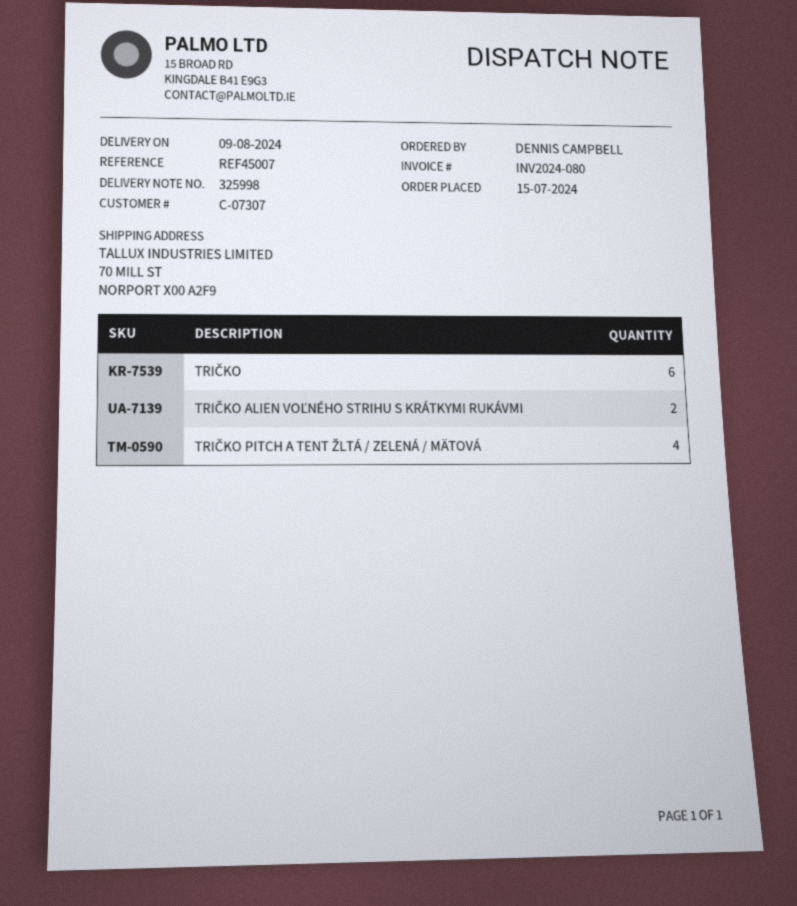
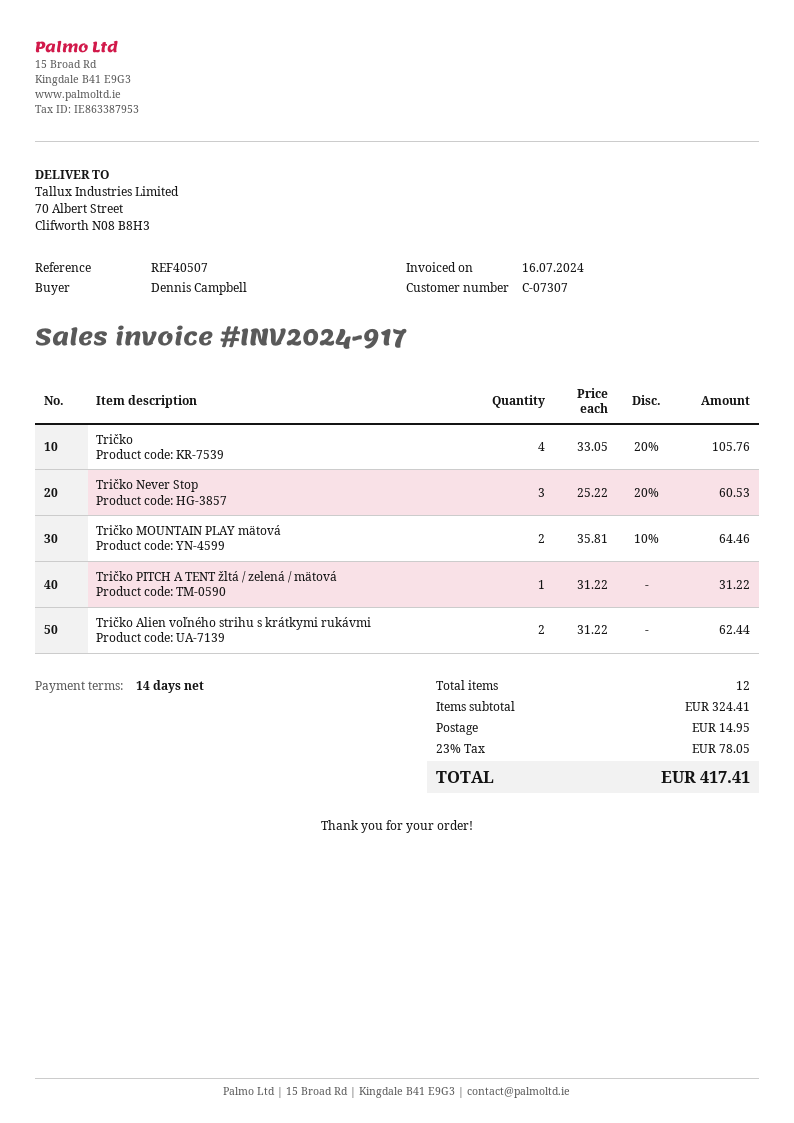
invoice number: INV2024-080 -> INV2024-917
reference: REF45007 -> REF40507
ship to: 70 MILL ST, NORPORT X00 A2F9 -> 70 Albert Street, Clifworth N08 B8H3
TRIČKO: 6 -> 4
TRIČKO PITCH A TENT ŽLTÁ / ZELENÁ / MÄTOVÁ: 4 -> 1
Tričko Never Stop: none -> 3
Tričko MOUNTAIN PLAY mätová: none -> 2

